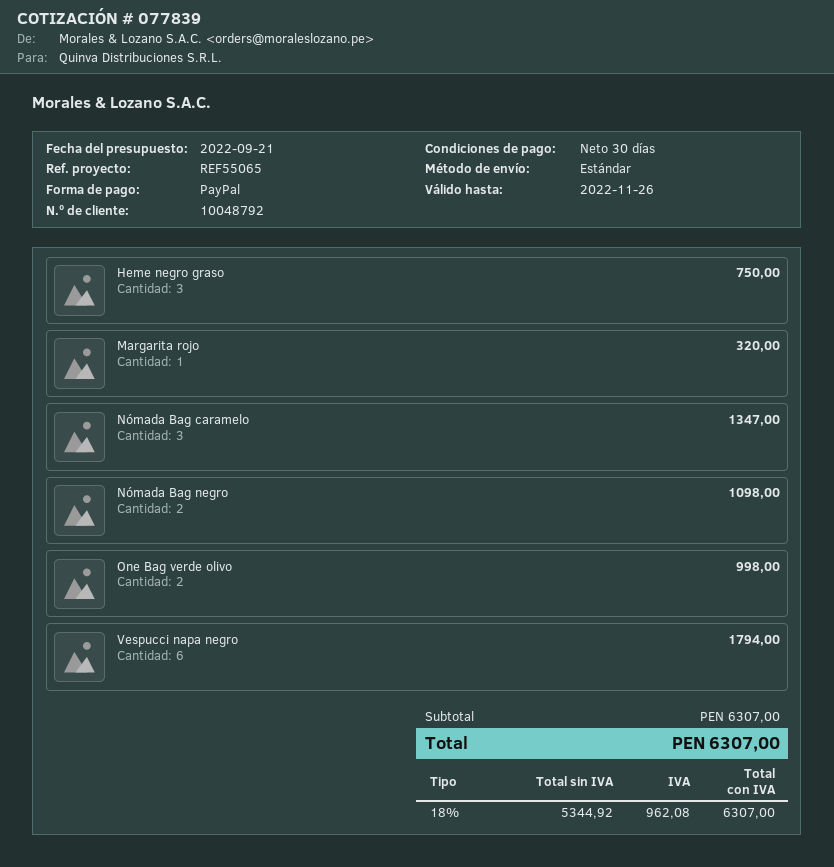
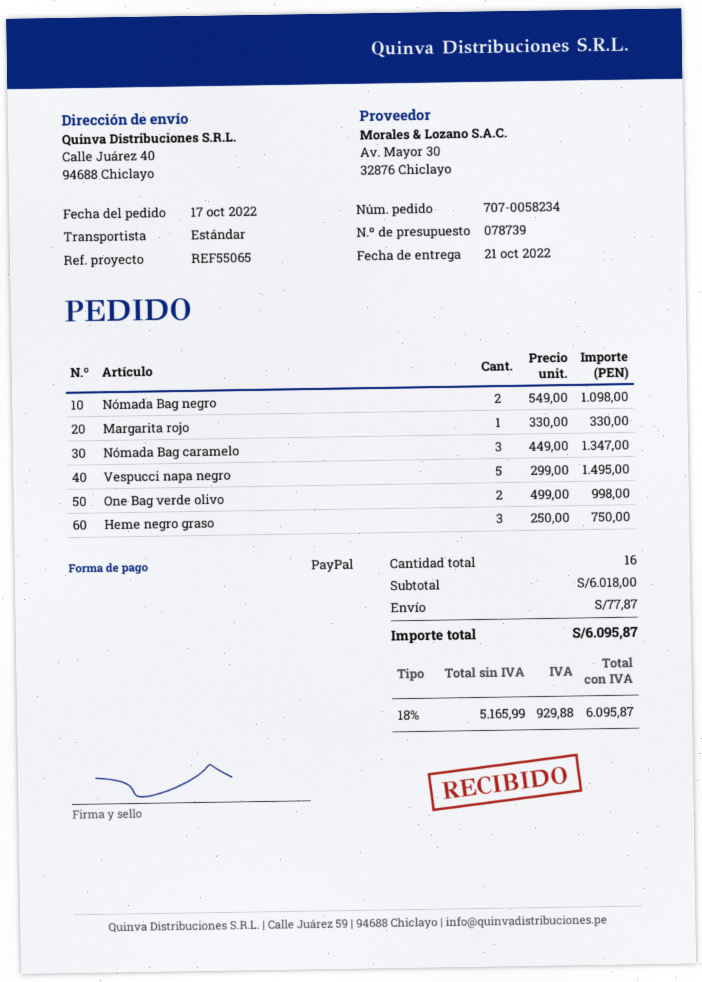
quote number: 077839 -> 078739
Margarita rojo: 1 for 320.00 -> 1 for 330.00
Vespucci napa negro: 6 for 1794.00 -> 5 for 1495.00
subtotal: 6307.00 -> 6018.00
shipping: none -> 77.87
net: 5344.92 -> 5165.99
tax: 18% = 962.08 -> 18% = 929.88
total: 6307.00 -> 6095.87

